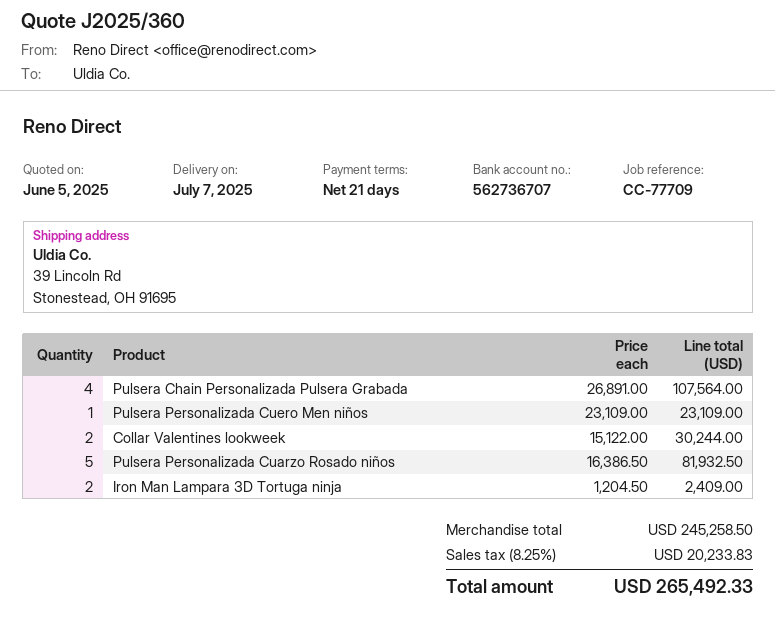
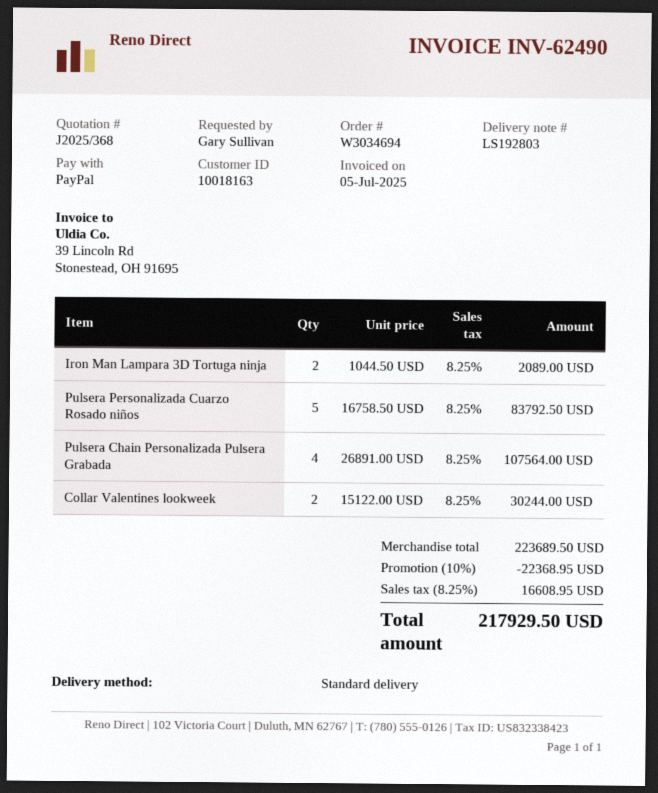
quote number: J2025/360 -> J2025/368
Pulsera Personalizada Cuero Men niños: 1 x 23109.00 = 23109.00 -> none
Pulsera Personalizada Cuarzo Rosado niños: 5 x 16386.50 = 81932.50 -> 5 x 16758.50 = 83792.50
Iron Man Lampara 3D Tortuga ninja: 2 x 1204.50 = 2409.00 -> 2 x 1044.50 = 2089.00
subtotal: 245258.50 -> 223689.50
discount: none -> 10% = 22368.95
tax: 8.25% = 20233.83 -> 8.25% = 16608.95
total: 265492.33 -> 217929.50

